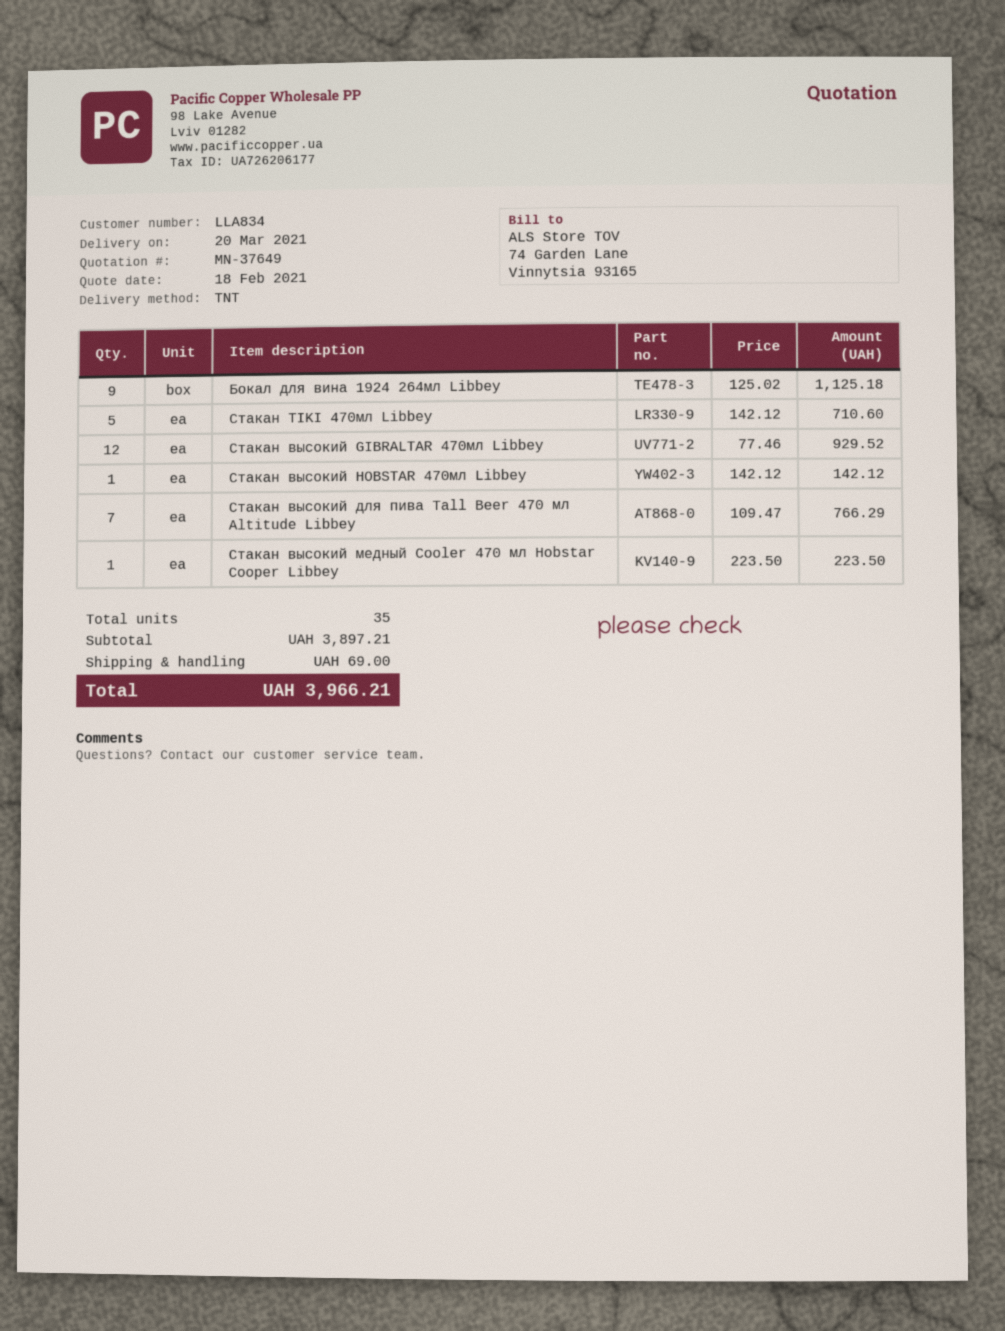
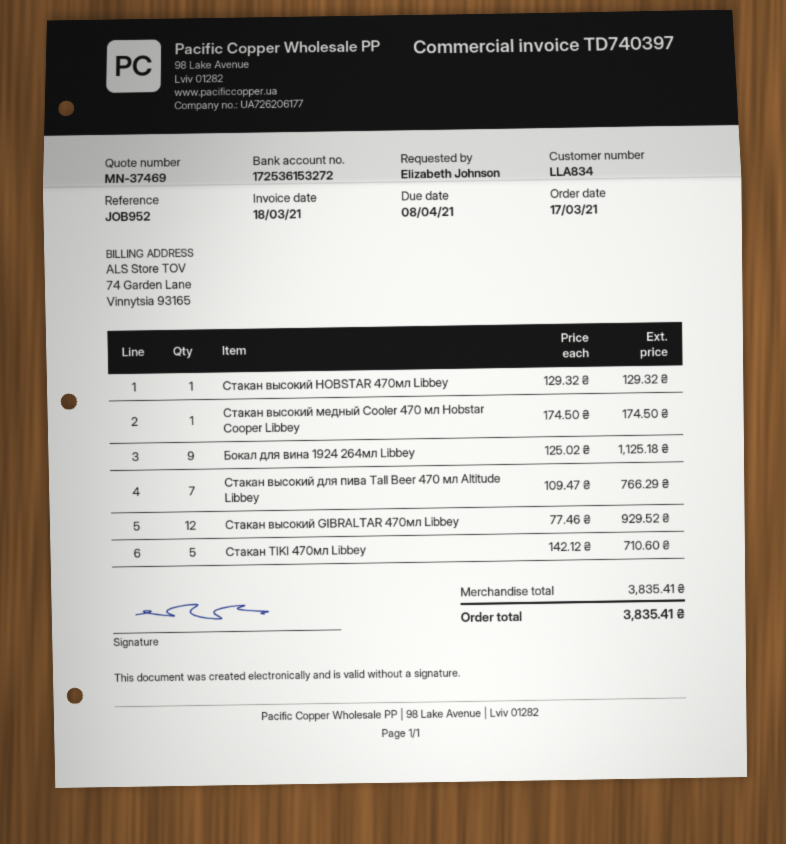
quote number: MN-37649 -> MN-37469
Стакан высокий HOBSTAR 470мл Libbey: 1 x 142.12 = 142.12 -> 1 x 129.32 = 129.32
Стакан высокий медный Cooler 470 мл Hobstar Cooper Libbey: 1 x 223.50 = 223.50 -> 1 x 174.50 = 174.50
subtotal: 3897.21 -> 3835.41
shipping: 69.00 -> none
total: 3966.21 -> 3835.41

